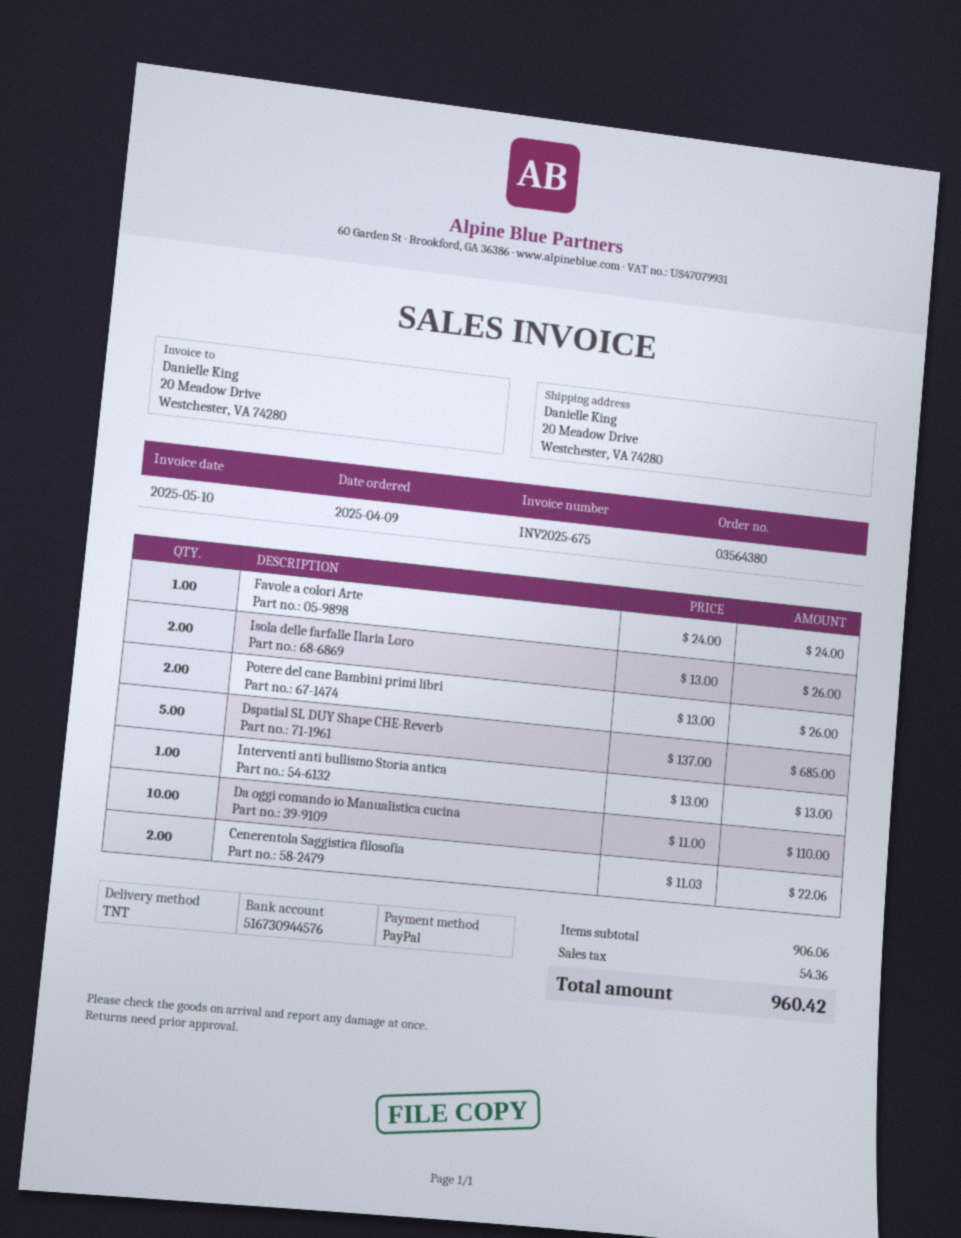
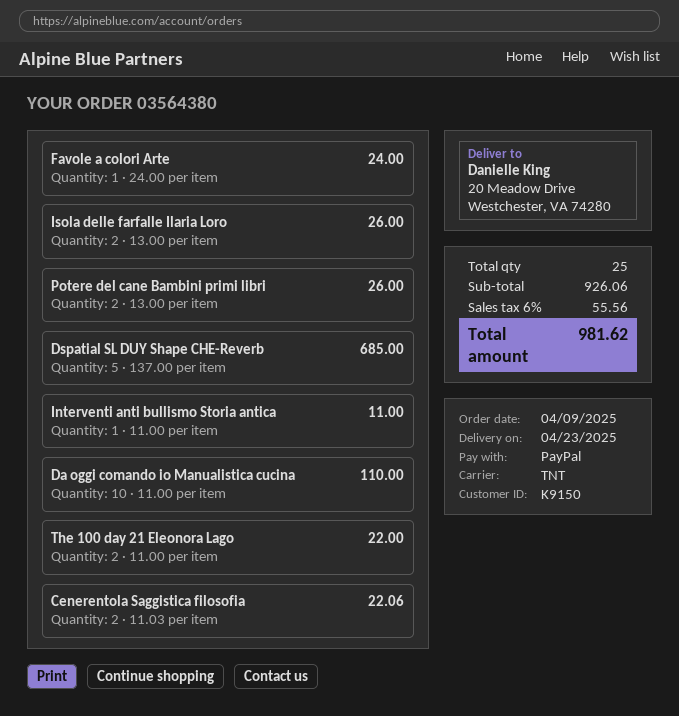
Interventi anti bullismo Storia antica: 1 x 13.00 = 13.00 -> 1 x 11.00 = 11.00
The 100 day 21 Eleonora Lago: none -> 2 x 11.00 = 22.00
subtotal: 906.06 -> 926.06
tax: 54.36 -> 55.56
total: 960.42 -> 981.62

